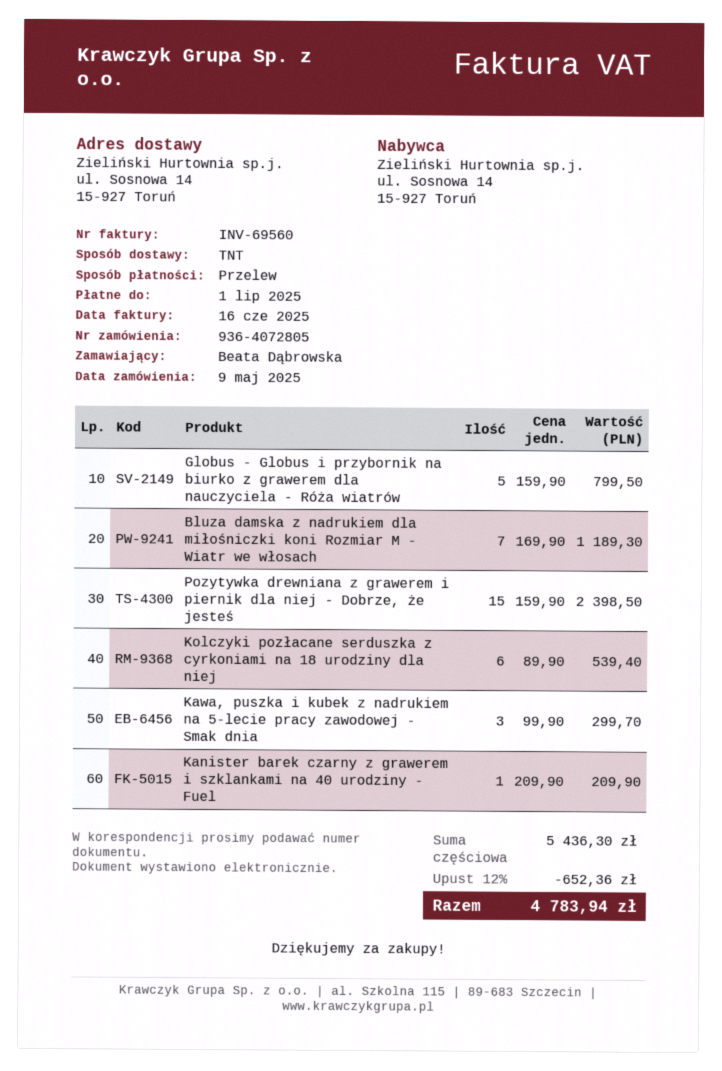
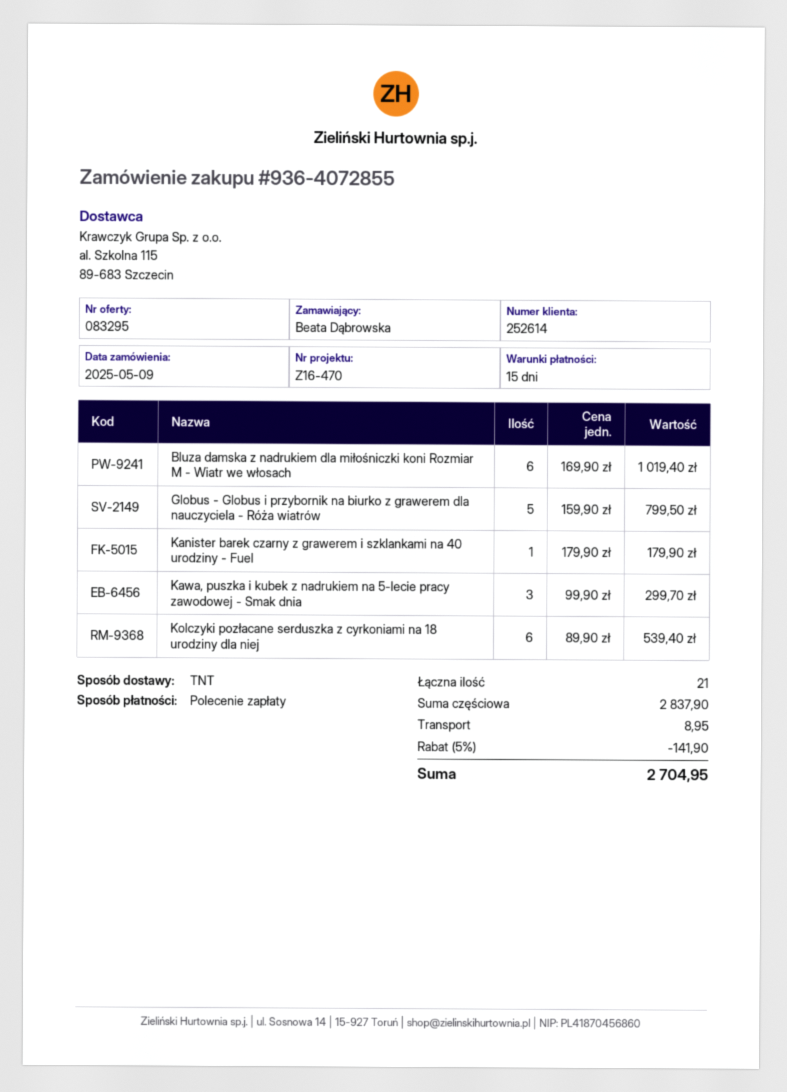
order number: 936-4072805 -> 936-4072855
payment method: bank transfer -> direct debit
Bluza damska z nadrukiem dla miłośniczki koni Rozmiar M - Wiatr we włosach: 7 x 169.90 = 1189.30 -> 6 x 169.90 = 1019.40
Pozytywka drewniana z grawerem i piernik dla niej - Dobrze, że jesteś: 15 x 159.90 = 2398.50 -> none
Kanister barek czarny z grawerem i szklankami na 40 urodziny - Fuel: 1 x 209.90 = 209.90 -> 1 x 179.90 = 179.90
subtotal: 5436.30 -> 2837.90
discount: 12% = 652.36 -> 5% = 141.90
shipping: none -> 8.95
total: 4783.94 -> 2704.95

